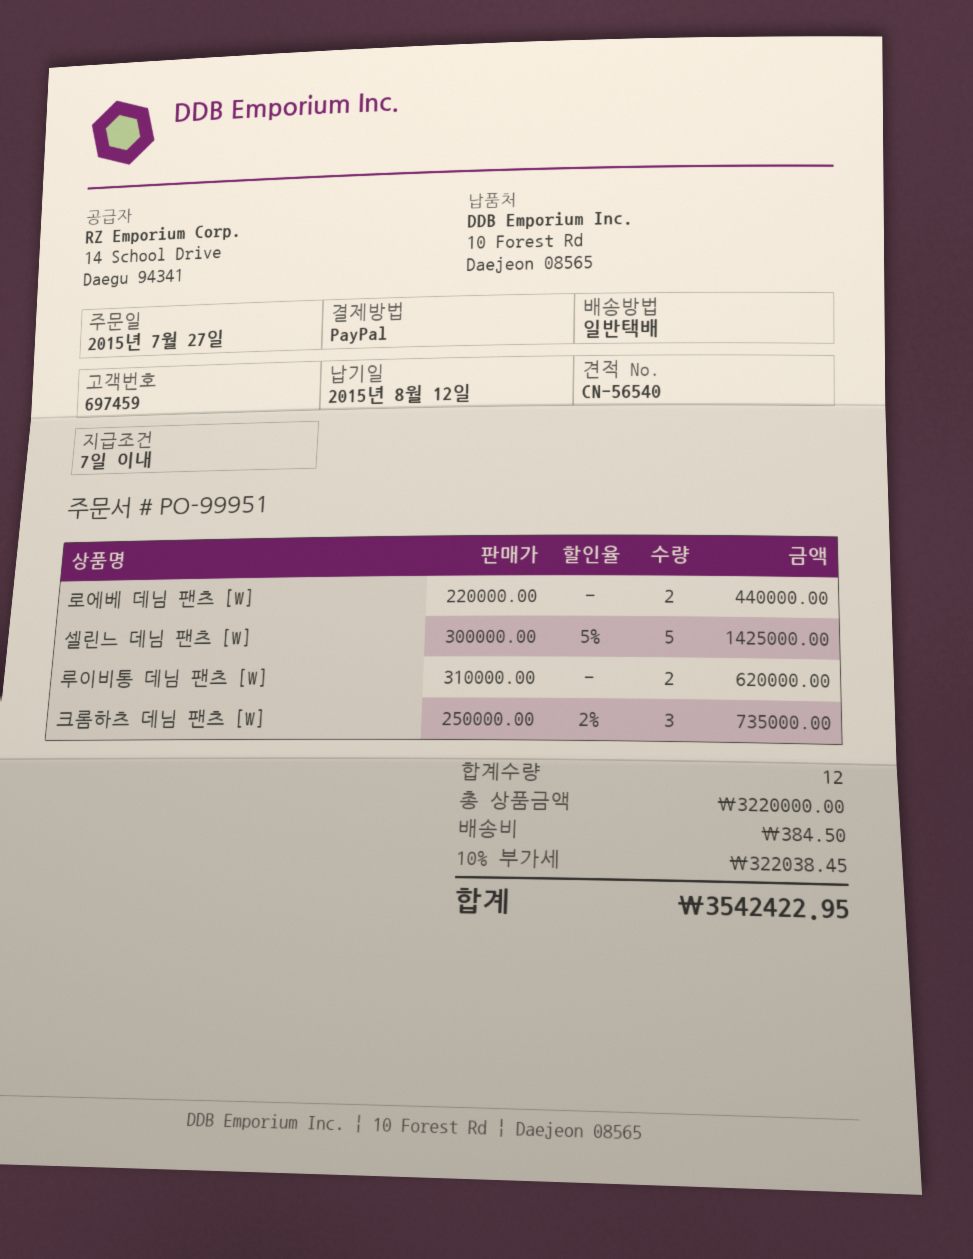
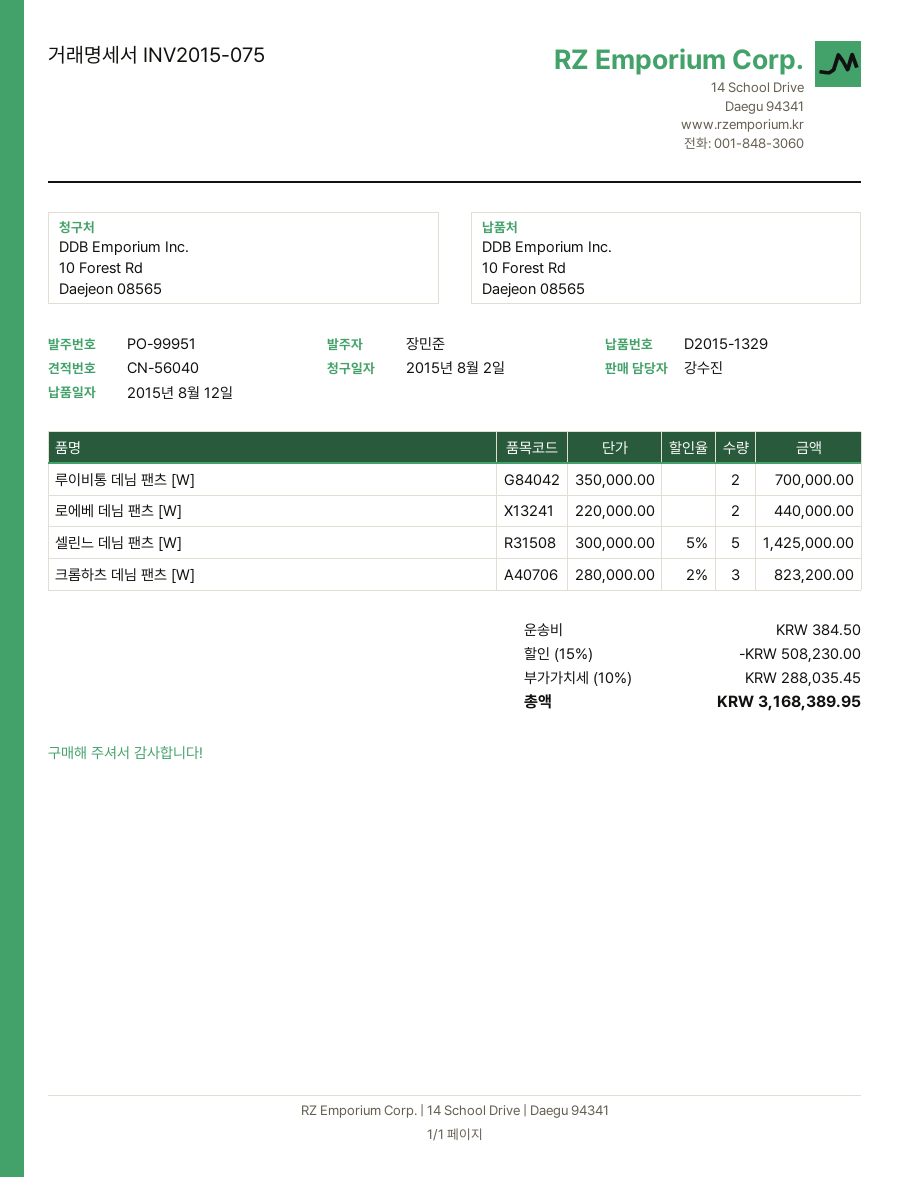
quote number: CN-56540 -> CN-56040
루이비통 데님 팬츠 [W]: 2 x 310000.00 = 620000.00 -> 2 x 350000.00 = 700000.00
크롬하츠 데님 팬츠 [W]: 3 x 250000.00 - 2% = 735000.00 -> 3 x 280000.00 - 2% = 823200.00
discount: none -> 15% = 508230.00
tax: 10% = 322038.45 -> 10% = 288035.45
total: 3542422.95 -> 3168389.95

